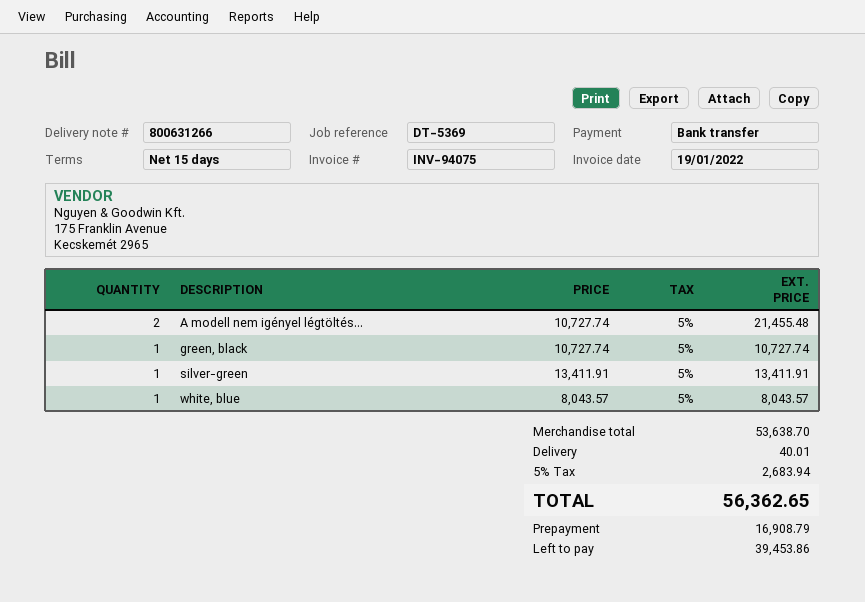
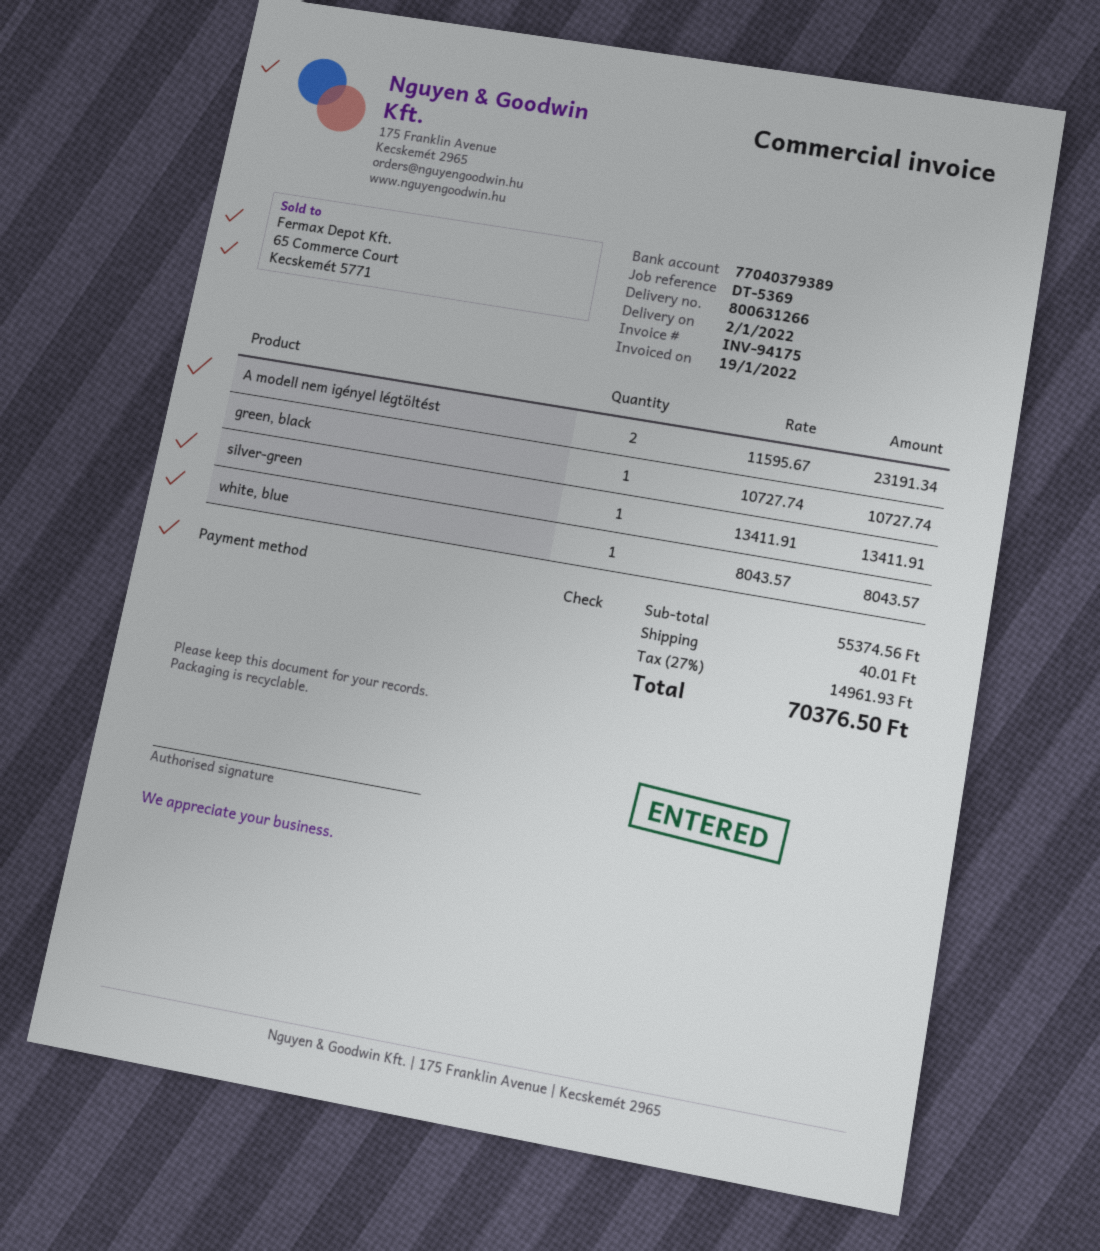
invoice number: INV-94075 -> INV-94175
payment method: bank transfer -> cheque
A modell nem igényel légtöltés...: 2 x 10727.74 = 21455.48 -> 2 x 11595.67 = 23191.34
subtotal: 53638.70 -> 55374.56
tax: 5% = 2683.94 -> 27% = 14961.93
total: 56362.65 -> 70376.50

